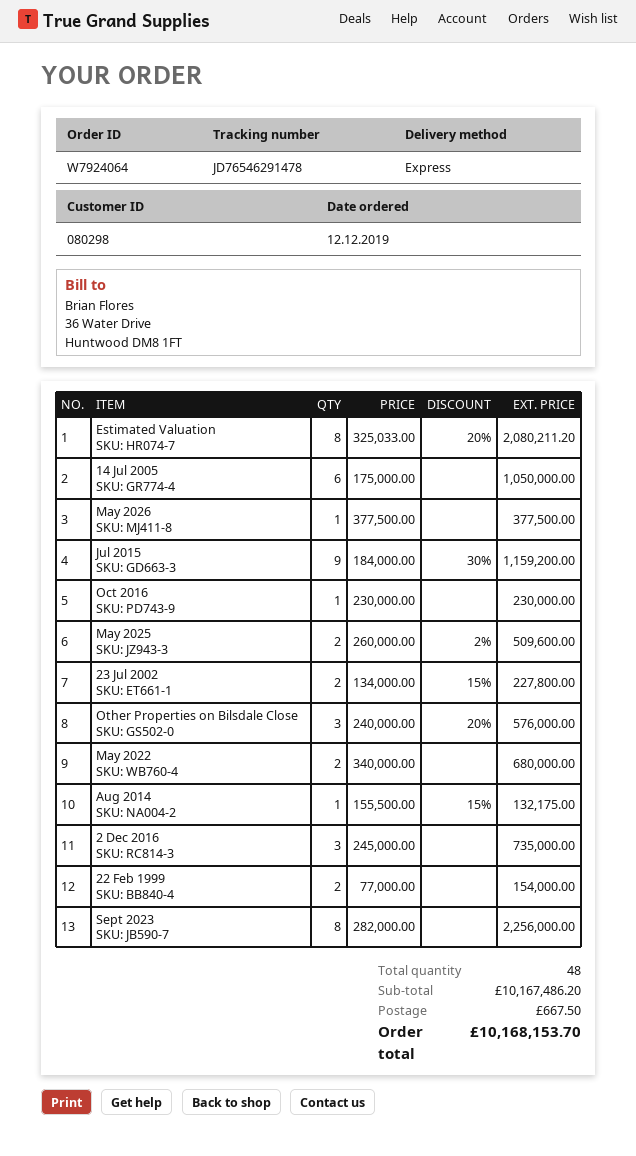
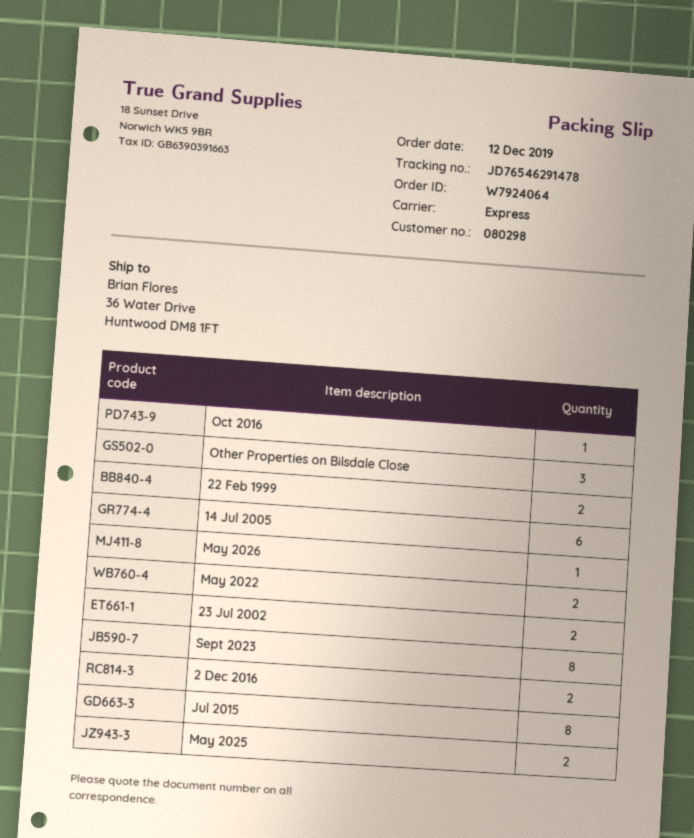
Estimated Valuation: 8 -> none
Jul 2015: 9 -> 8
Aug 2014: 1 -> none
2 Dec 2016: 3 -> 2

